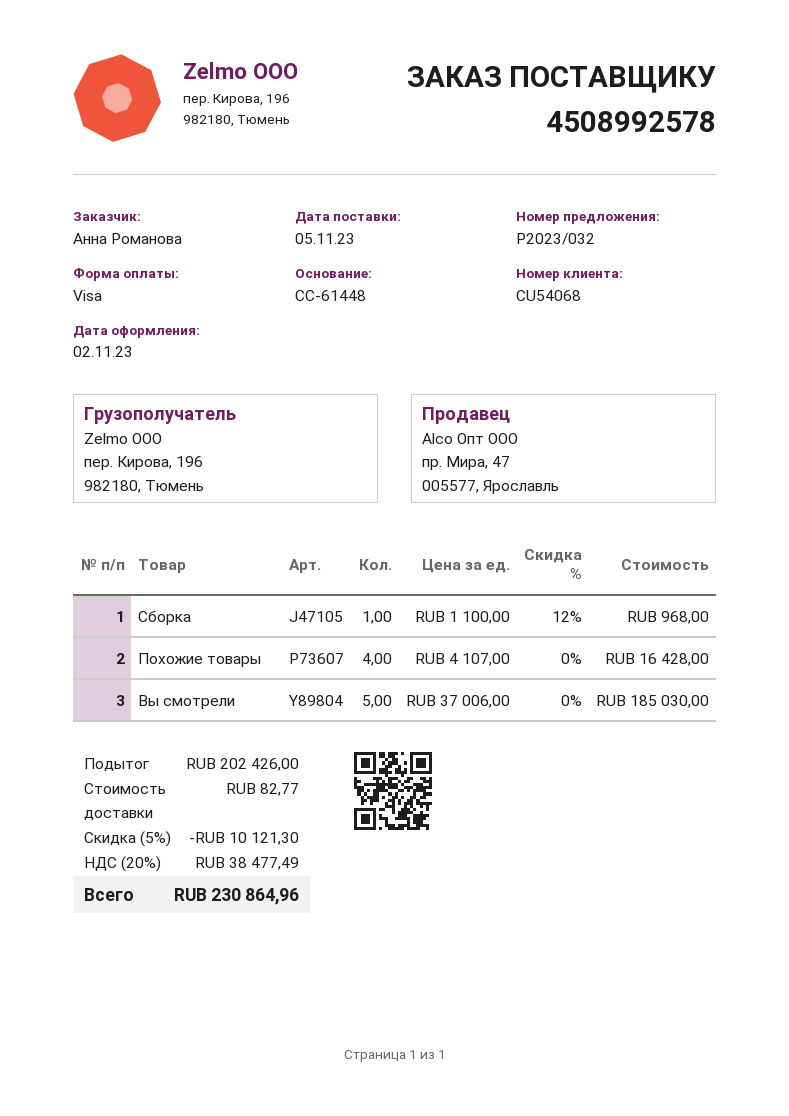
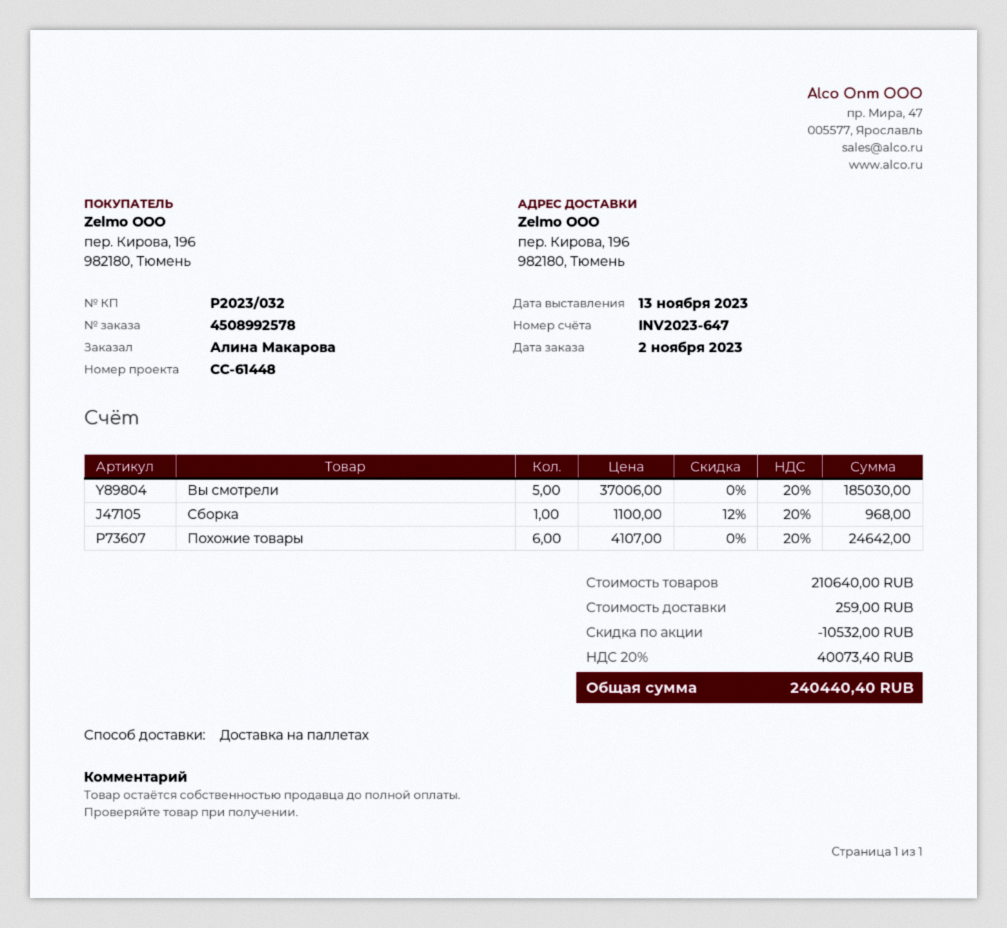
ordered by: Анна Романова -> Алина Макарова
Похожие товары: 4 x 4107.00 = 16428.00 -> 6 x 4107.00 = 24642.00
subtotal: 202426.00 -> 210640.00
discount: 10121.30 -> 10532.00
shipping: 82.77 -> 259.00
tax: 20% = 38477.49 -> 20% = 40073.40
total: 230864.96 -> 240440.40

